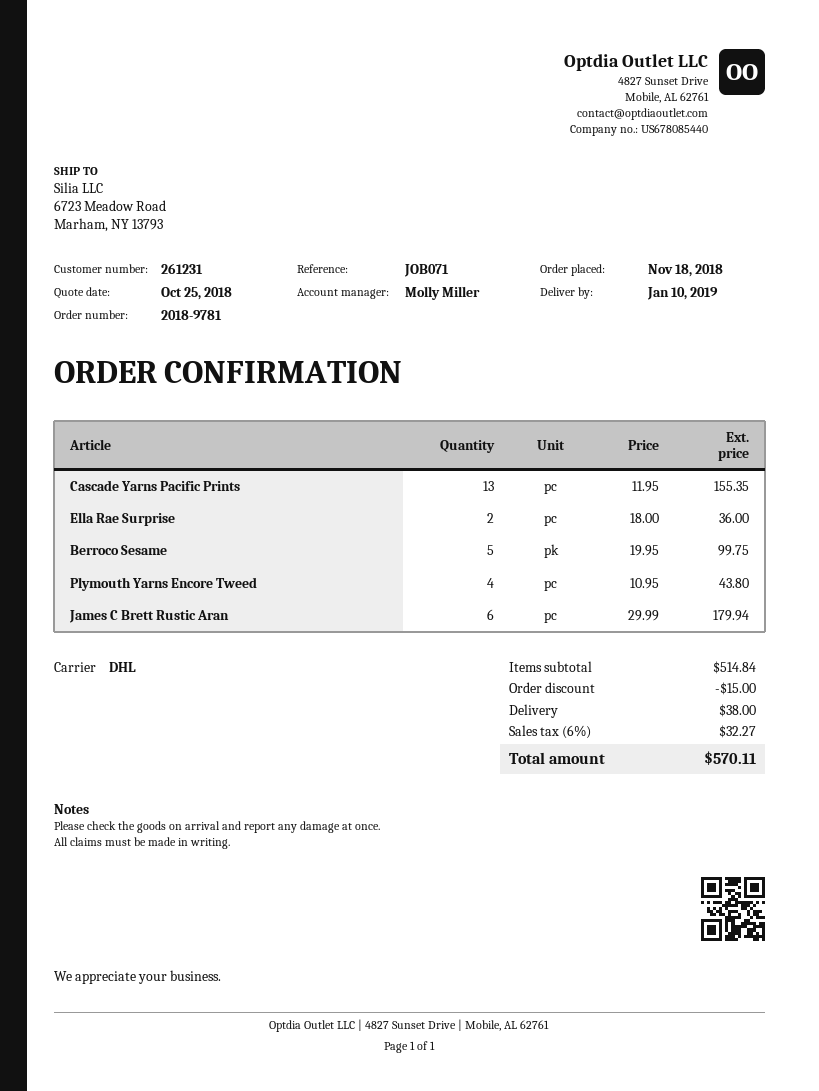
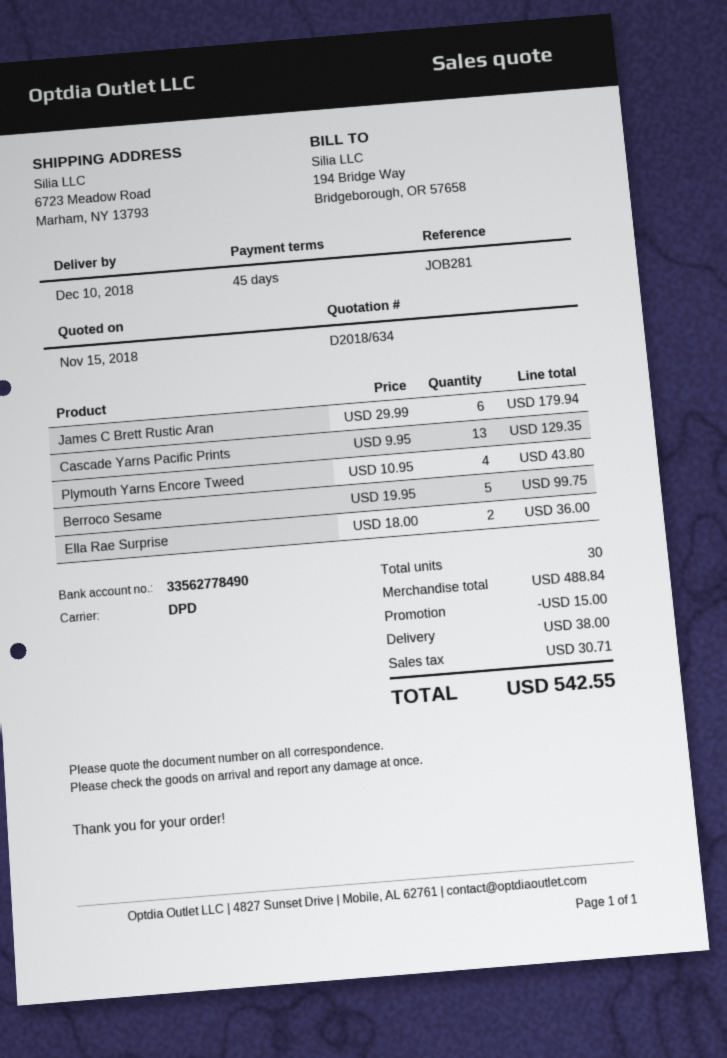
quote date: 2018-10-25 -> 2018-11-15
delivery date: 2019-01-10 -> 2018-12-10
reference: JOB071 -> JOB281
shipping method: DHL -> DPD
Cascade Yarns Pacific Prints: 13 x 11.95 = 155.35 -> 13 x 9.95 = 129.35
subtotal: 514.84 -> 488.84
tax: 32.27 -> 30.71
total: 570.11 -> 542.55

